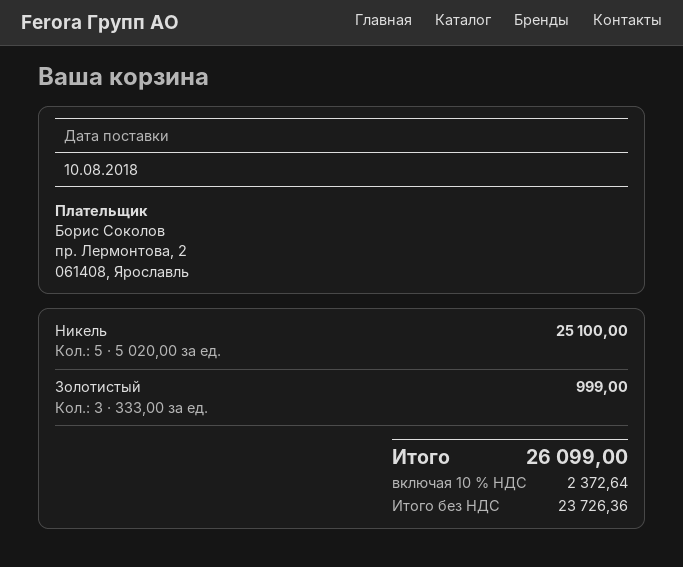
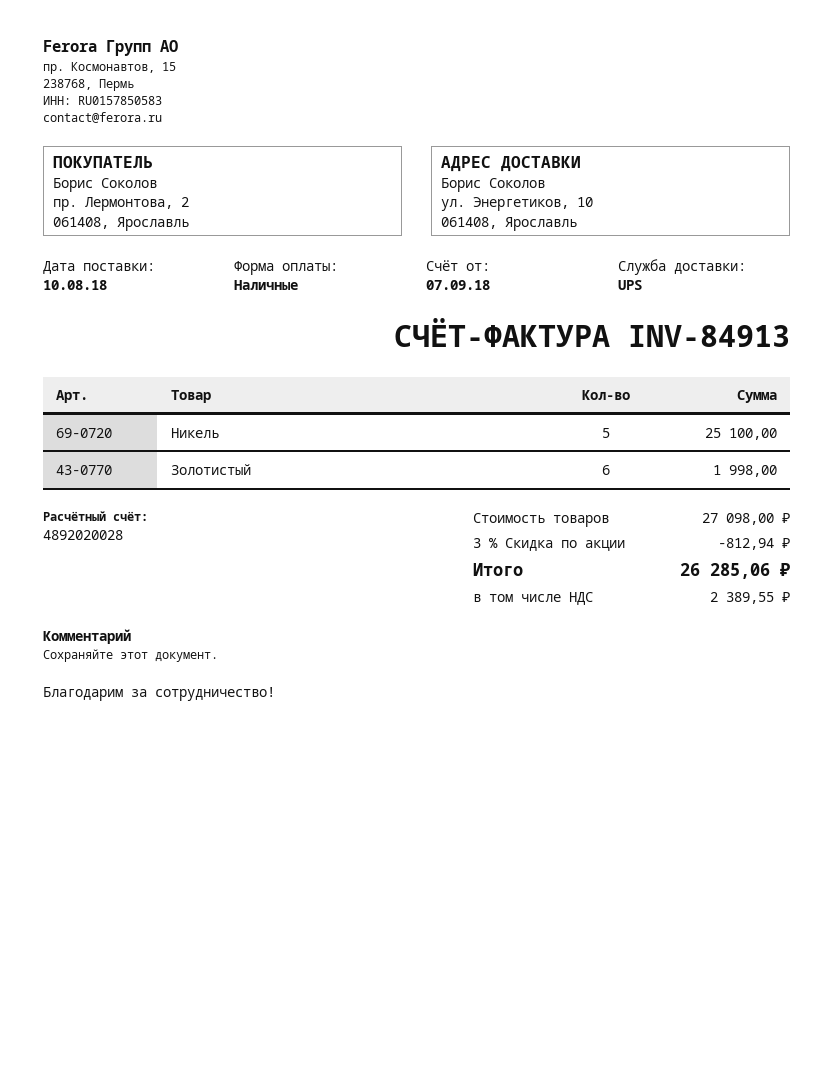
Золотистый: 3 for 999.00 -> 6 for 1998.00
discount: none -> 3% = 812.94
tax: 2372.64 -> 2389.55
total: 26099.00 -> 26285.06

